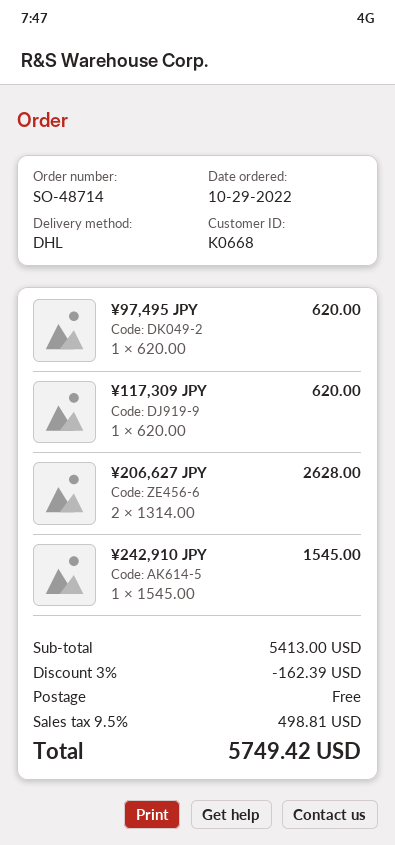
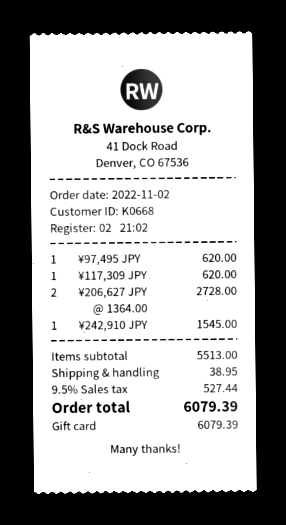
order date: 2022-10-29 -> 2022-11-02
¥206,627 JPY: 2 x 1314.00 = 2628.00 -> 2 x 1364.00 = 2728.00
subtotal: 5413.00 -> 5513.00
discount: 3% = 162.39 -> none
shipping: 0.00 -> 38.95
tax: 9.5% = 498.81 -> 9.5% = 527.44
total: 5749.42 -> 6079.39

